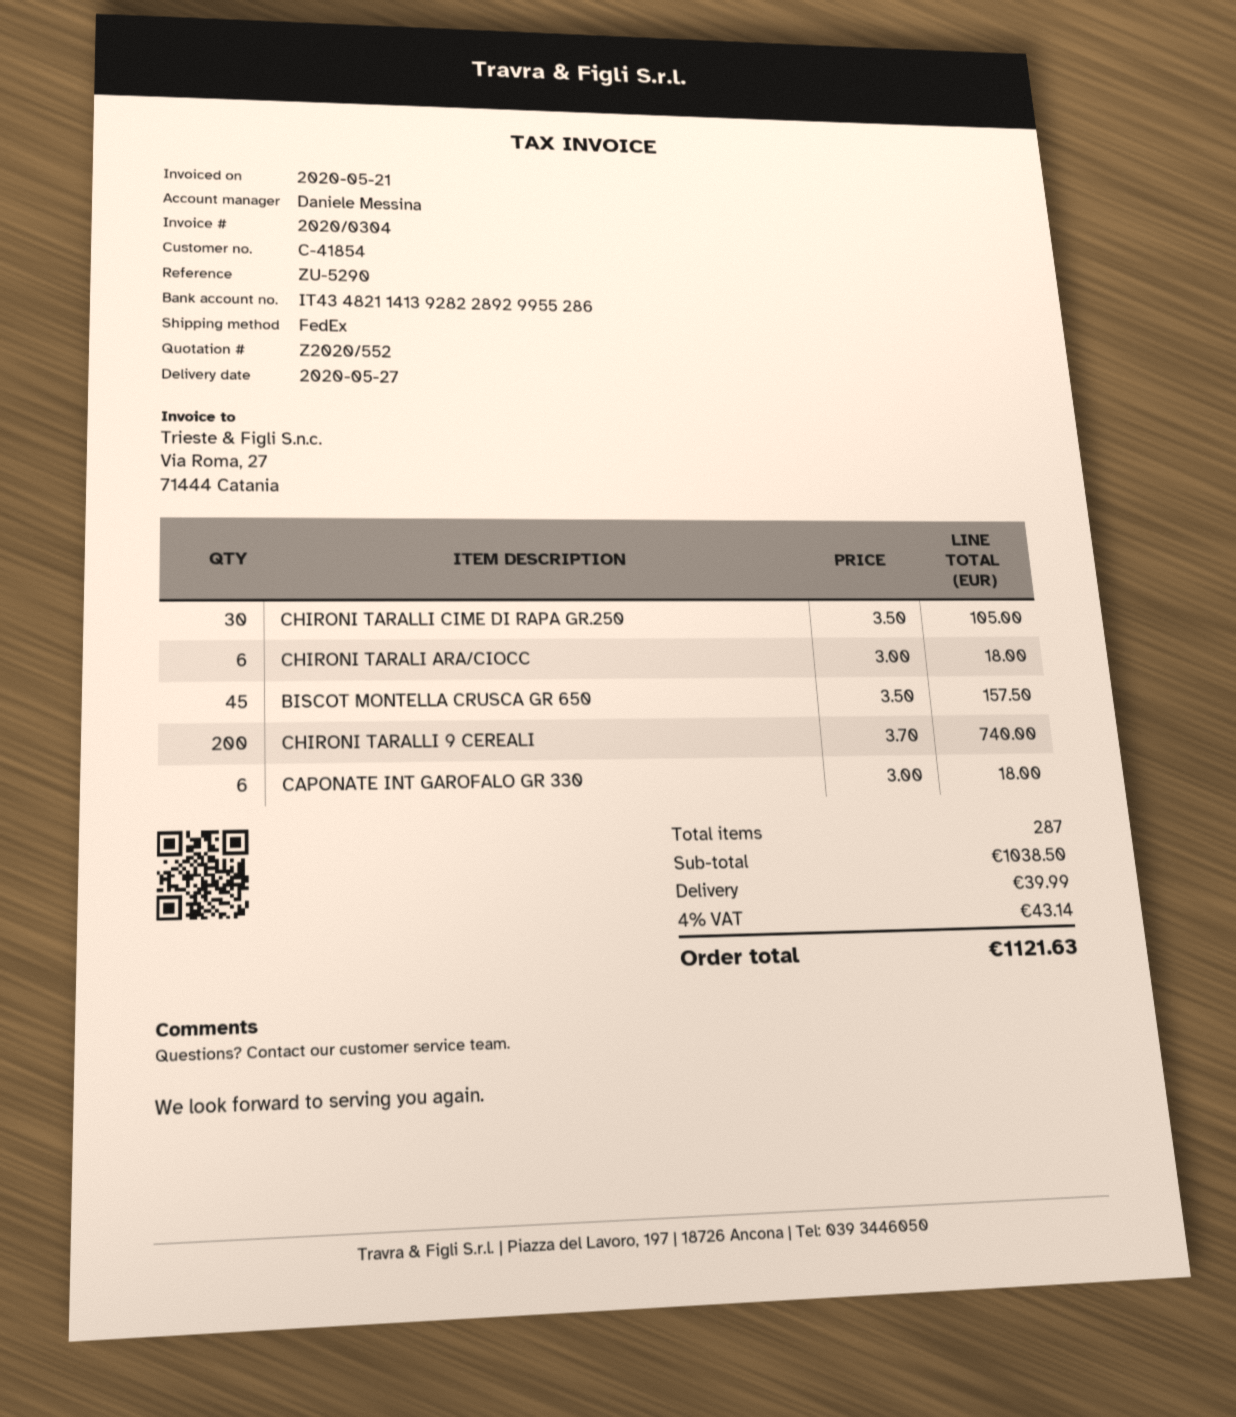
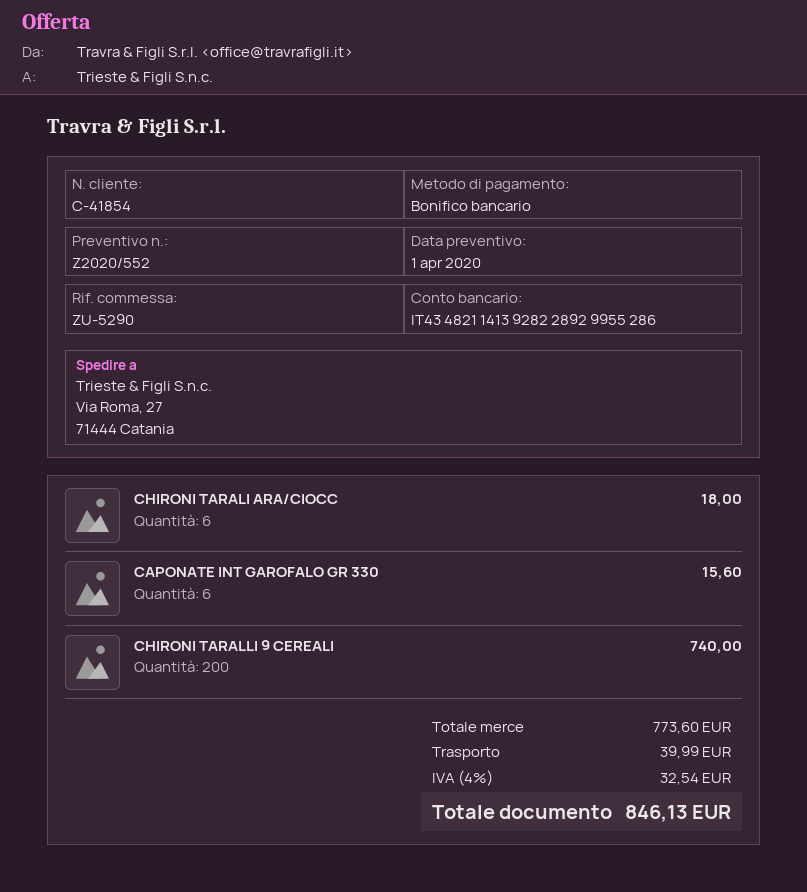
CHIRONI TARALLI CIME DI RAPA GR.250: 30 for 105.00 -> none
BISCOT MONTELLA CRUSCA GR 650: 45 for 157.50 -> none
CAPONATE INT GAROFALO GR 330: 6 for 18.00 -> 6 for 15.60
subtotal: 1038.50 -> 773.60
tax: 4% = 43.14 -> 4% = 32.54
total: 1121.63 -> 846.13

